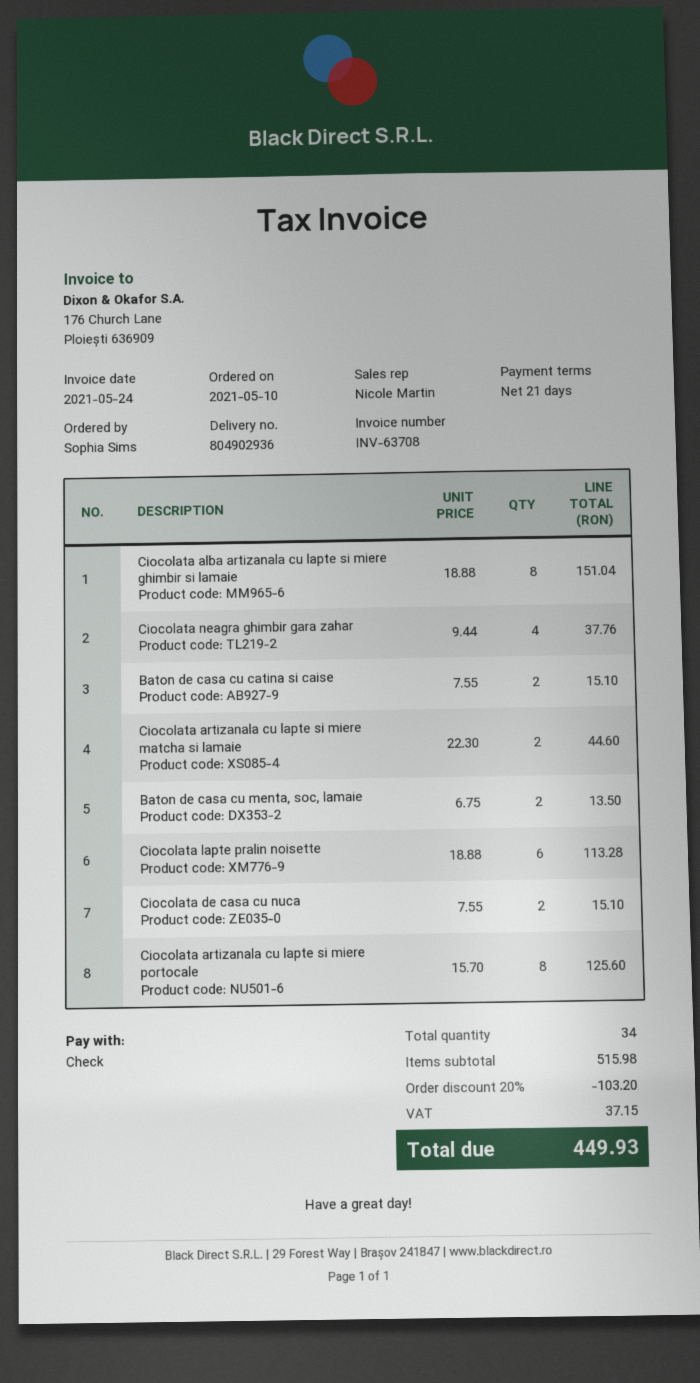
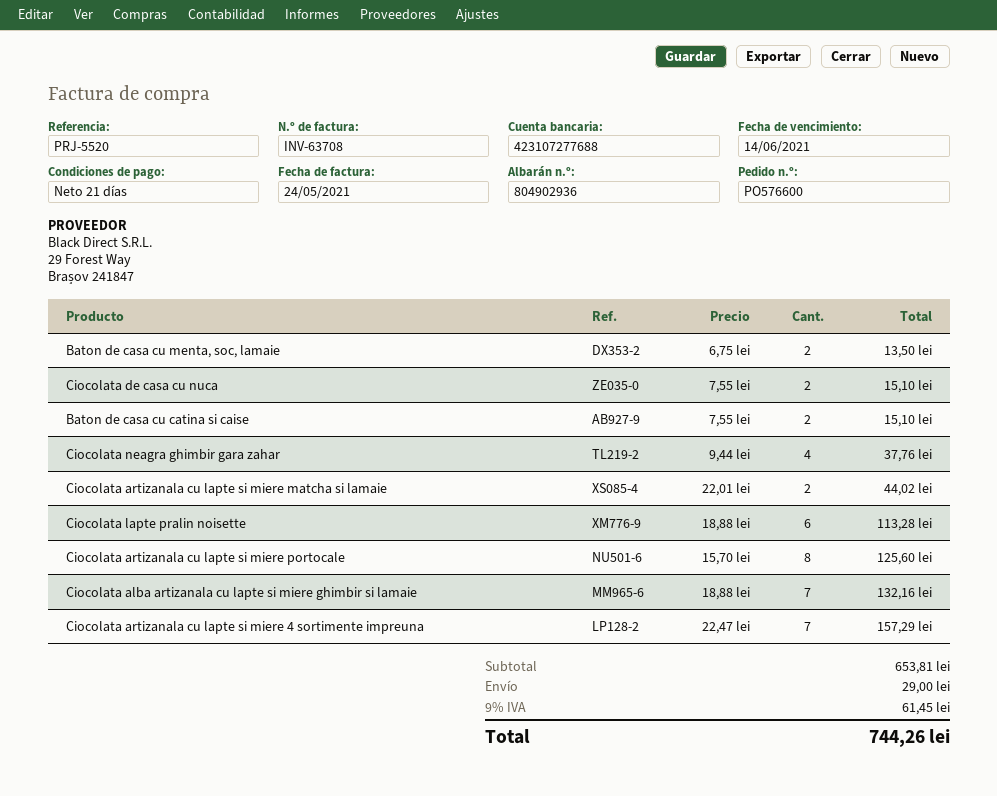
Ciocolata alba artizanala cu lapte si miere ghimbir si lamaie: 8 x 18.88 = 151.04 -> 7 x 18.88 = 132.16
Ciocolata artizanala cu lapte si miere matcha si lamaie: 2 x 22.30 = 44.60 -> 2 x 22.01 = 44.02
Ciocolata artizanala cu lapte si miere 4 sortimente impreuna: none -> 7 x 22.47 = 157.29
subtotal: 515.98 -> 653.81
discount: 20% = 103.20 -> none
shipping: none -> 29.00
tax: 37.15 -> 61.45
total: 449.93 -> 744.26

